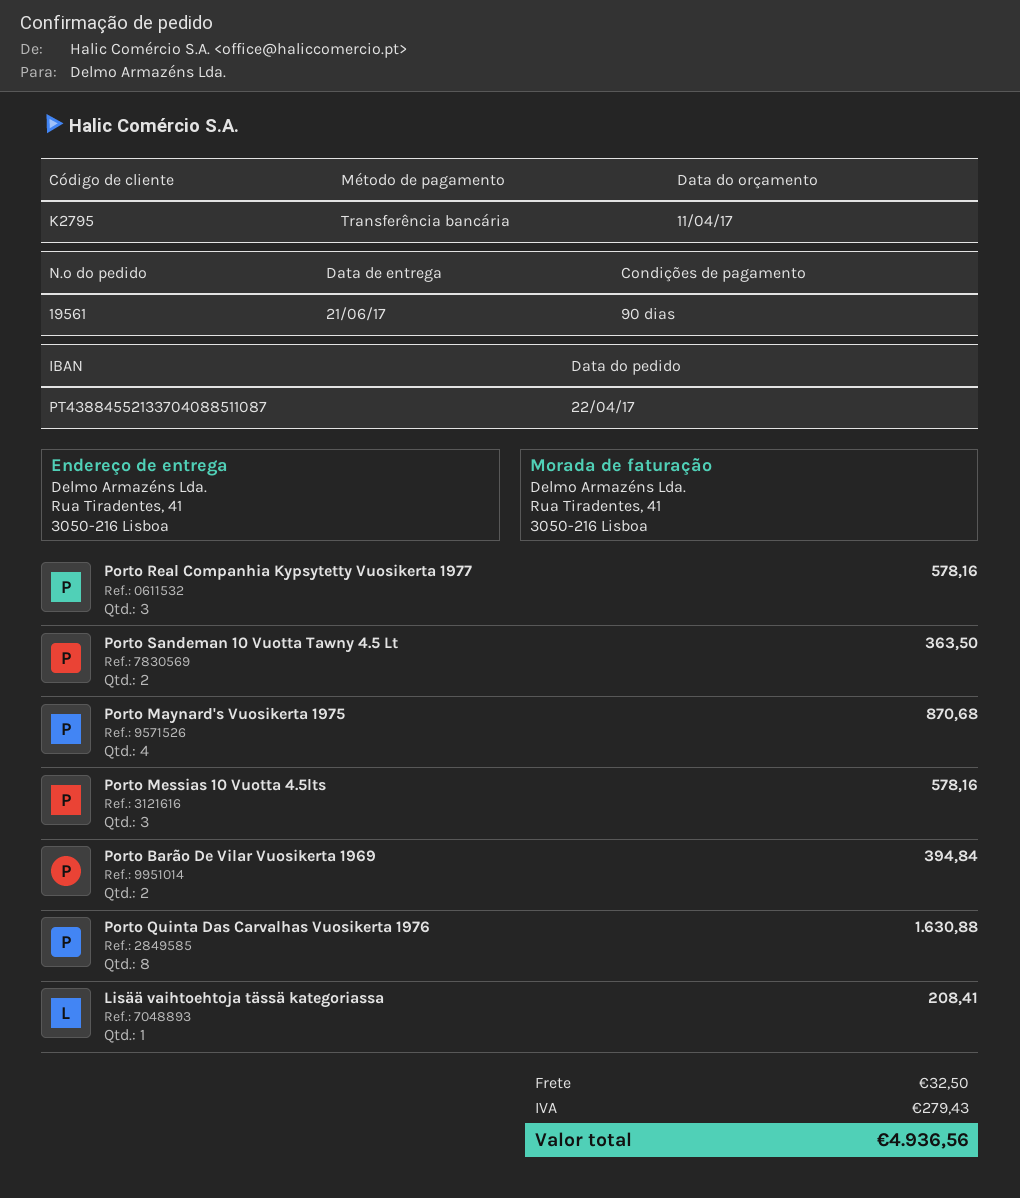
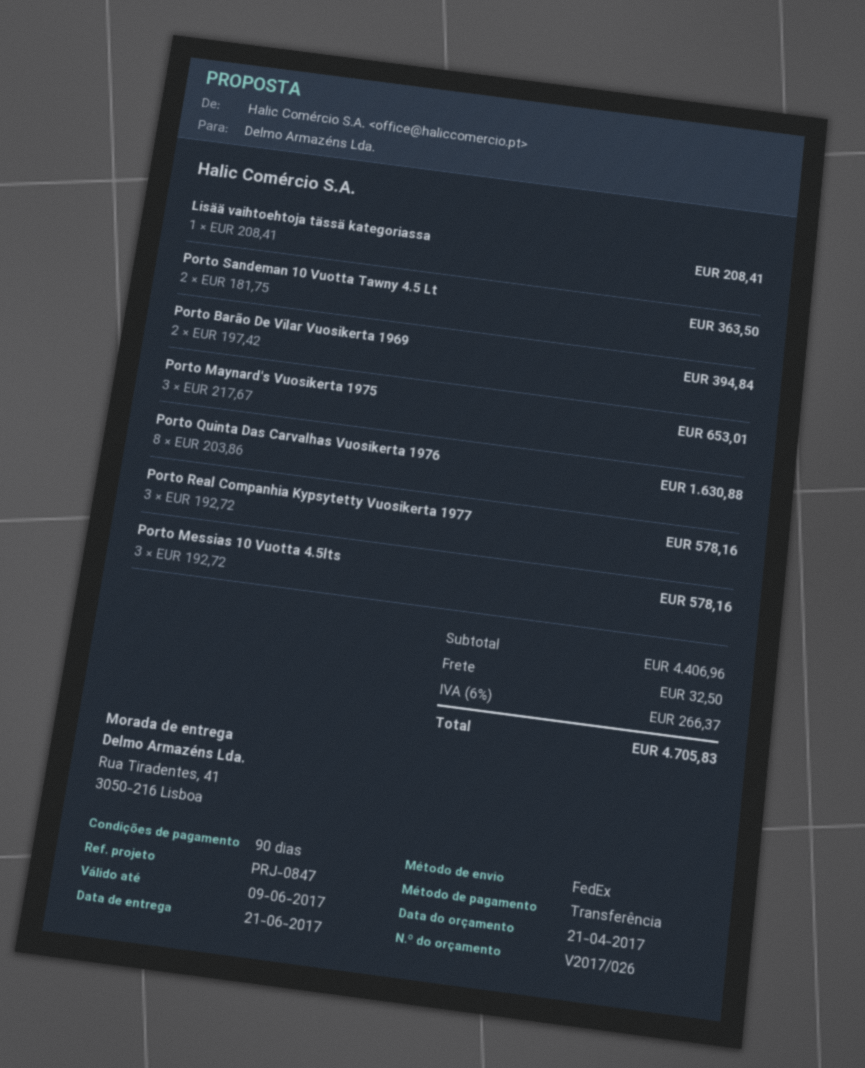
quote date: 2017-04-11 -> 2017-04-21
Porto Maynard's Vuosikerta 1975: 4 for 870.68 -> 3 for 653.01
tax: 279.43 -> 266.37
total: 4936.56 -> 4705.83

